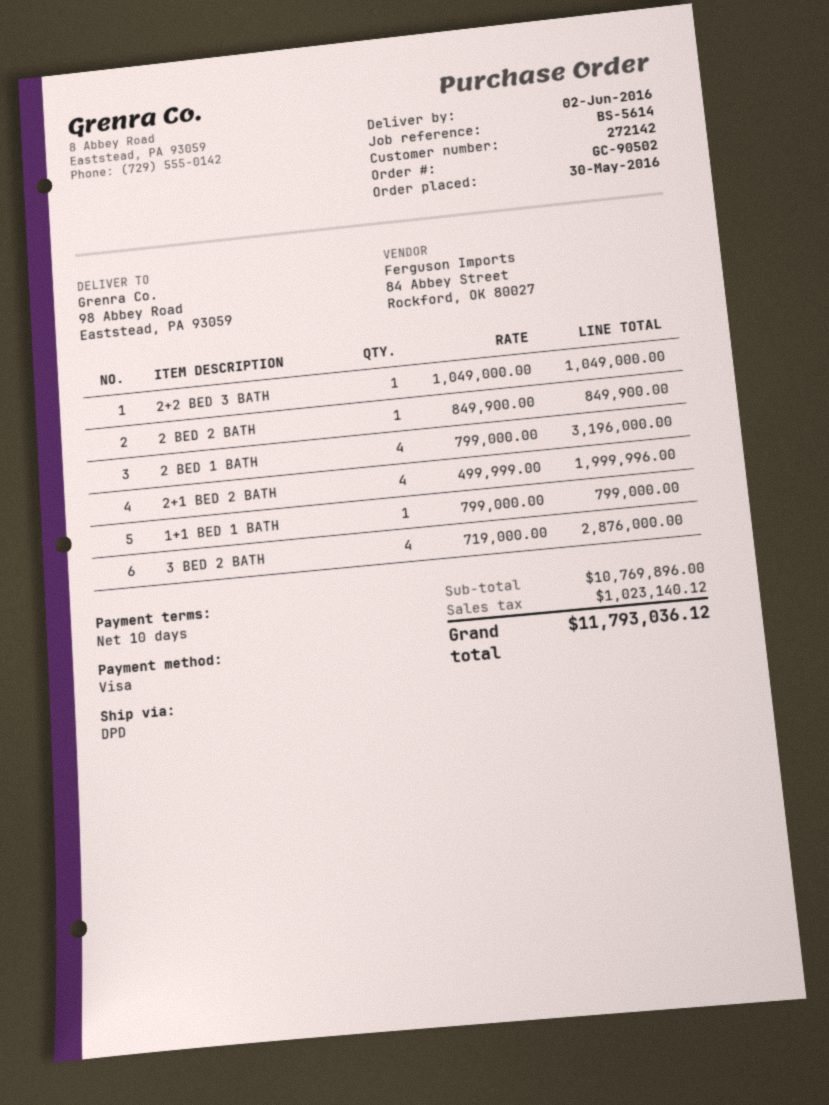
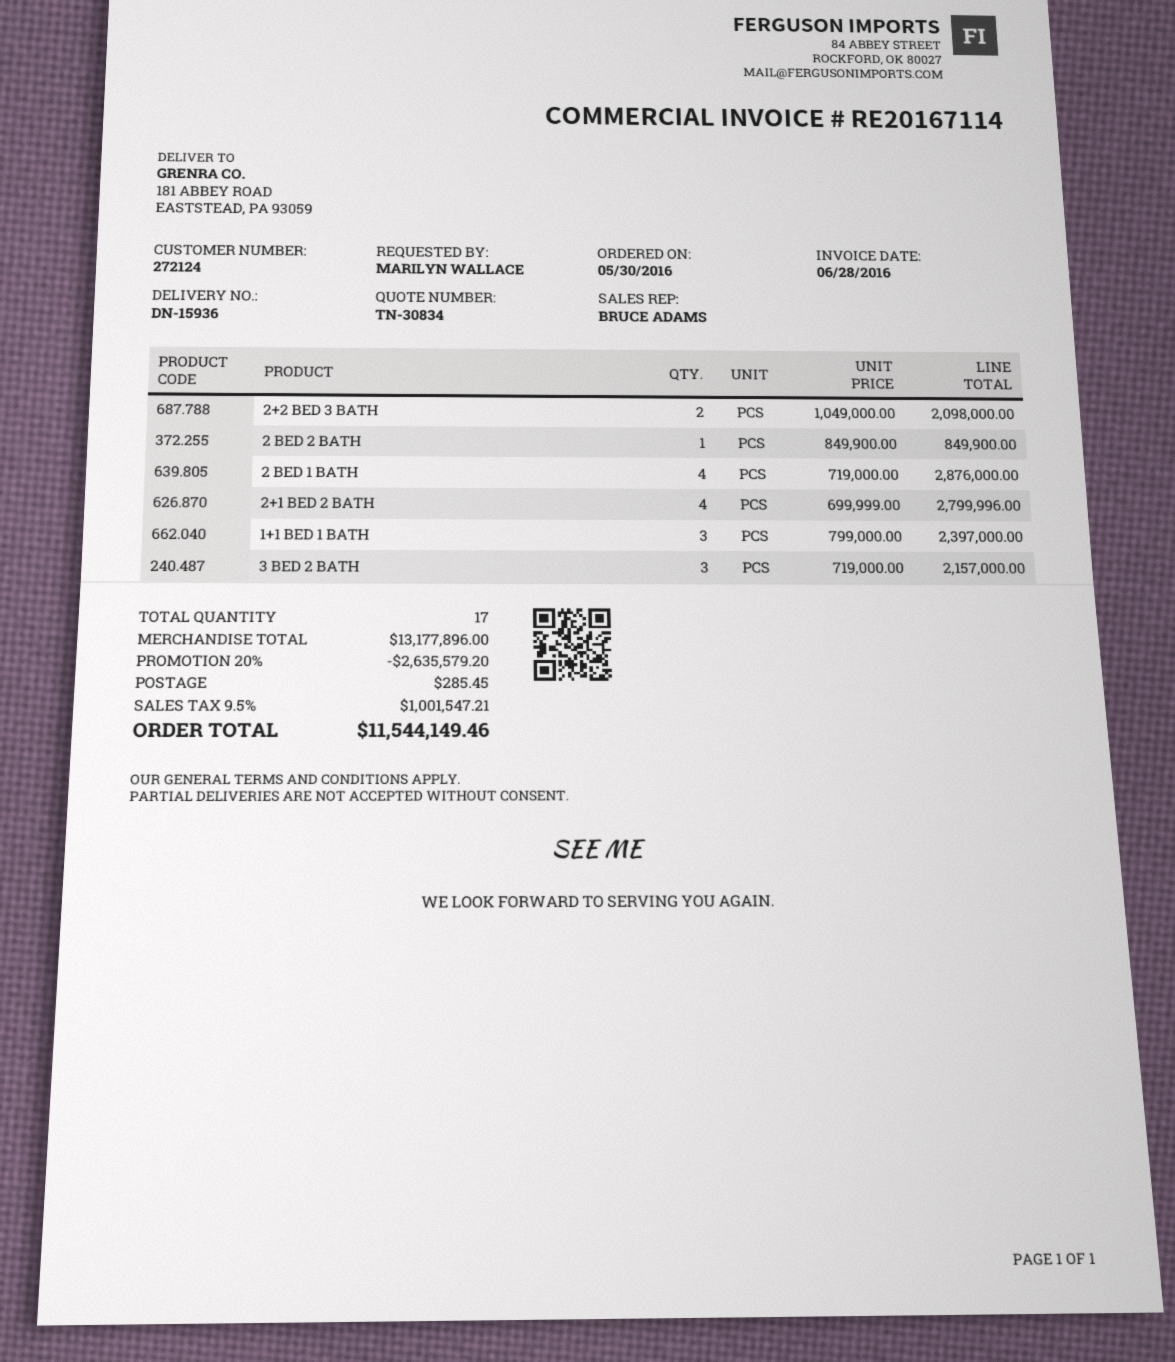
customer number: 272142 -> 272124
ship to: 98 Abbey Road, Eaststead, PA 93059 -> 181 ABBEY ROAD, EASTSTEAD, PA 93059
2+2 BED 3 BATH: 1 x 1049000.00 = 1049000.00 -> 2 x 1049000.00 = 2098000.00
2 BED 1 BATH: 4 x 799000.00 = 3196000.00 -> 4 x 719000.00 = 2876000.00
2+1 BED 2 BATH: 4 x 499999.00 = 1999996.00 -> 4 x 699999.00 = 2799996.00
1+1 BED 1 BATH: 1 x 799000.00 = 799000.00 -> 3 x 799000.00 = 2397000.00
3 BED 2 BATH: 4 x 719000.00 = 2876000.00 -> 3 x 719000.00 = 2157000.00
subtotal: 10769896.00 -> 13177896.00
discount: none -> 20% = 2635579.20
shipping: none -> 285.45
tax: 1023140.12 -> 1001547.21
total: 11793036.12 -> 11544149.46

